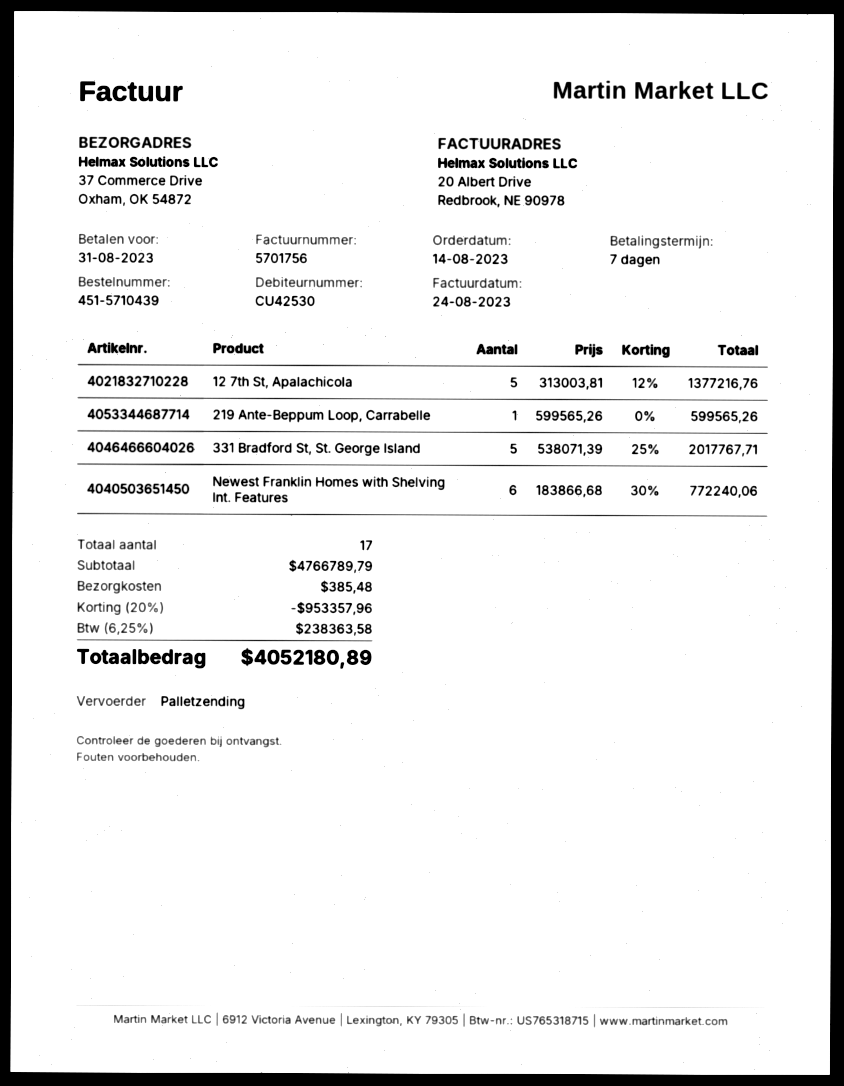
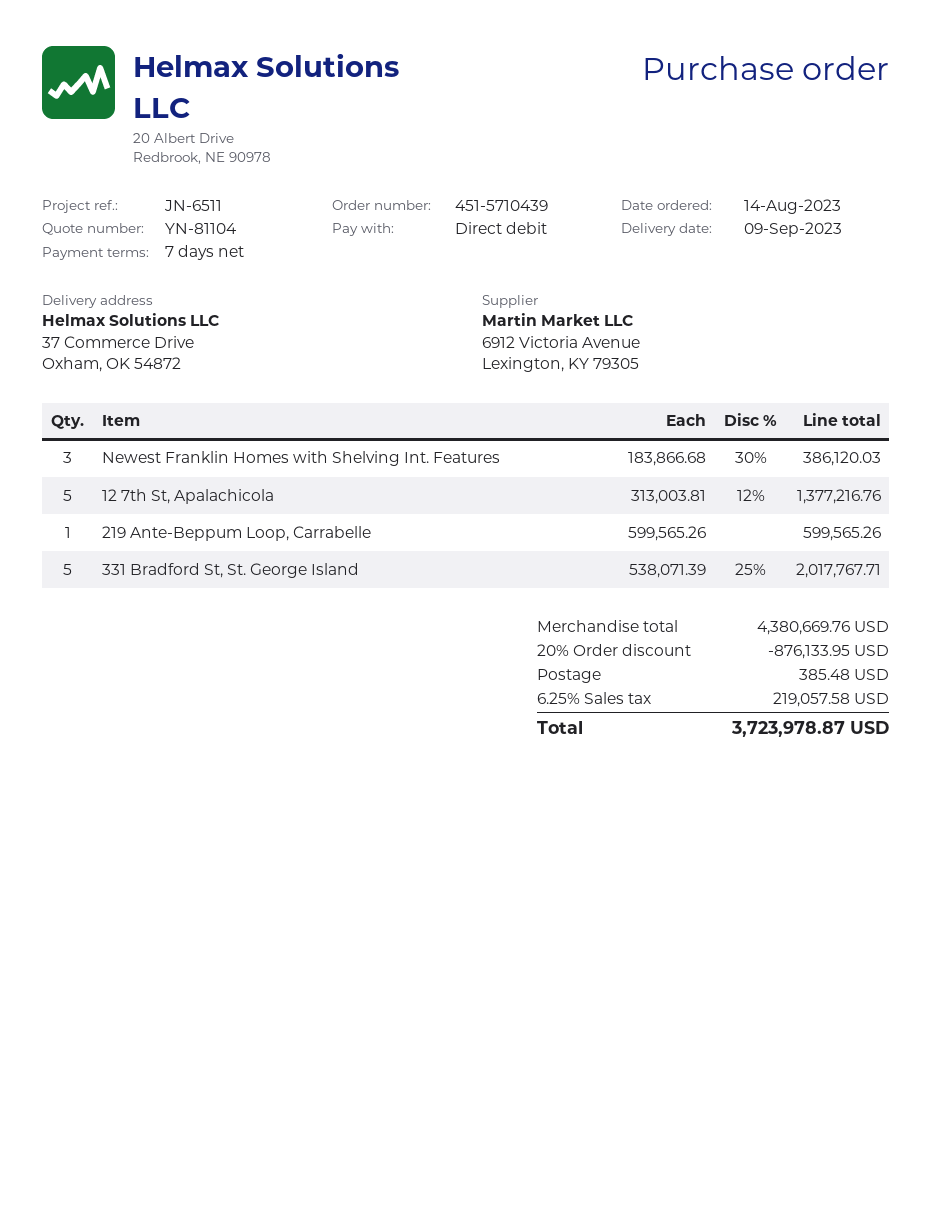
Newest Franklin Homes with Shelving Int. Features: 6 x 183866.68 - 30% = 772240.06 -> 3 x 183866.68 - 30% = 386120.03
subtotal: 4766789.79 -> 4380669.76
discount: 20% = 953357.96 -> 20% = 876133.95
tax: 6.25% = 238363.58 -> 6.25% = 219057.58
total: 4052180.89 -> 3723978.87

